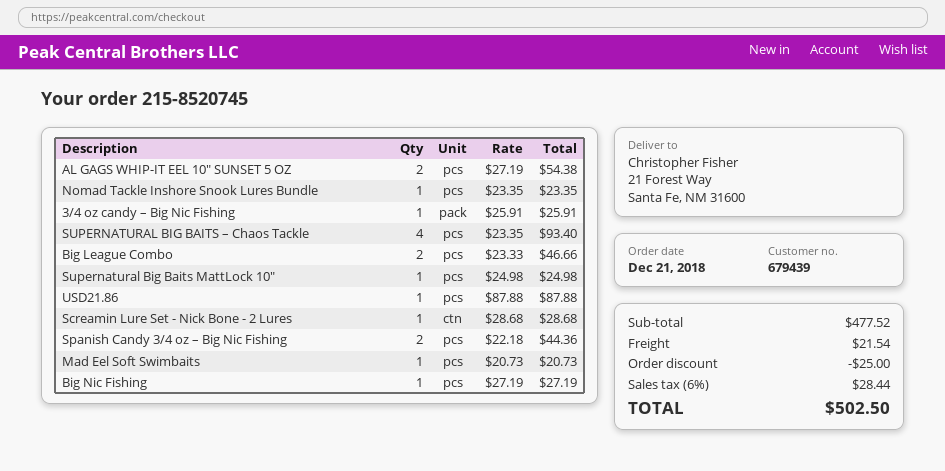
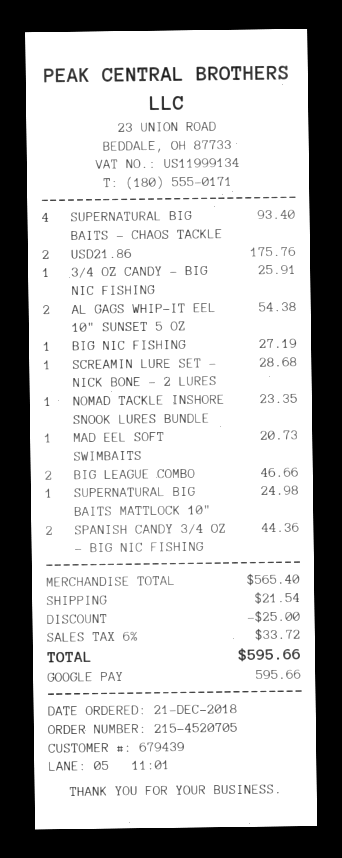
order number: 215-8520745 -> 215-4520705
USD21.86: 1 for 87.88 -> 2 for 175.76
subtotal: 477.52 -> 565.40
tax: 6% = 28.44 -> 6% = 33.72
total: 502.50 -> 595.66

